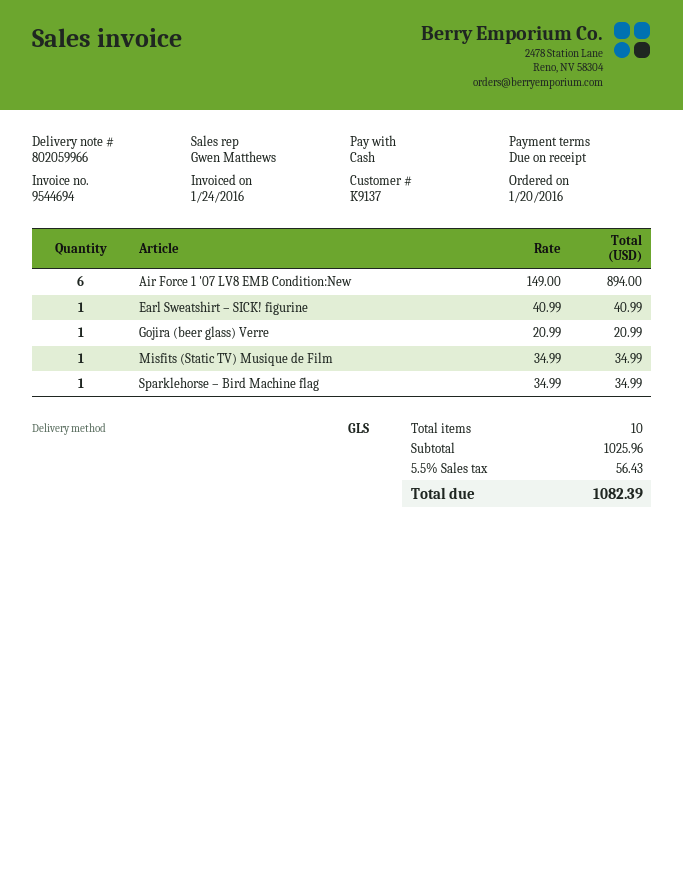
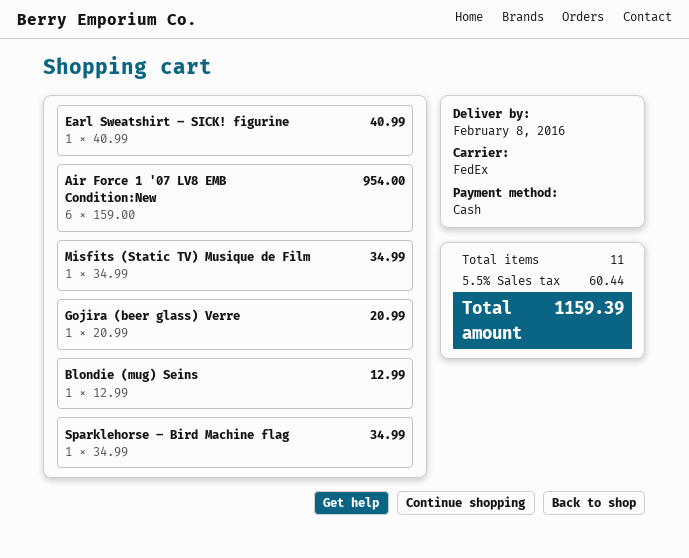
shipping method: GLS -> FedEx
Air Force 1 '07 LV8 EMB Condition:New: 6 x 149.00 = 894.00 -> 6 x 159.00 = 954.00
Blondie (mug) Seins: none -> 1 x 12.99 = 12.99
total quantity: 10 -> 11
tax: 5.5% = 56.43 -> 5.5% = 60.44
total: 1082.39 -> 1159.39

